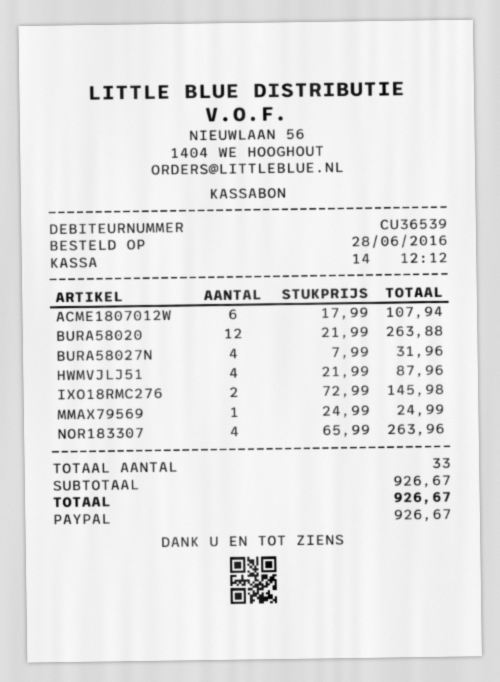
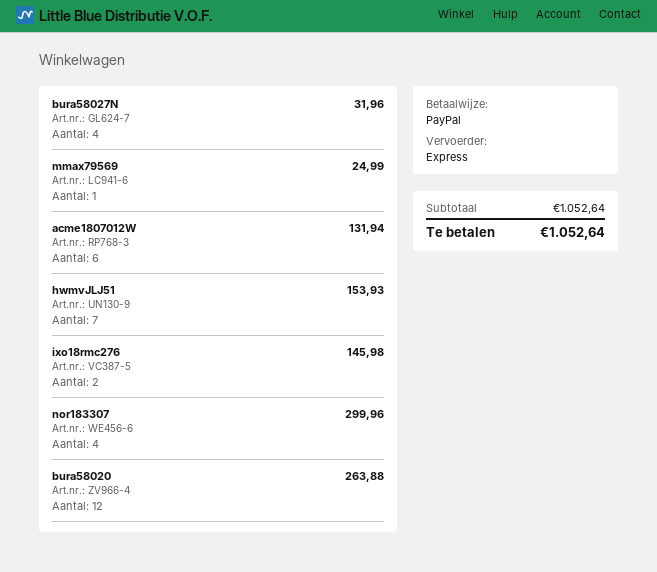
ACME1807012W: 6 for 107.94 -> 6 for 131.94
HWMVJLJ51: 4 for 87.96 -> 7 for 153.93
NOR183307: 4 for 263.96 -> 4 for 299.96
subtotal: 926.67 -> 1052.64
total: 926.67 -> 1052.64

